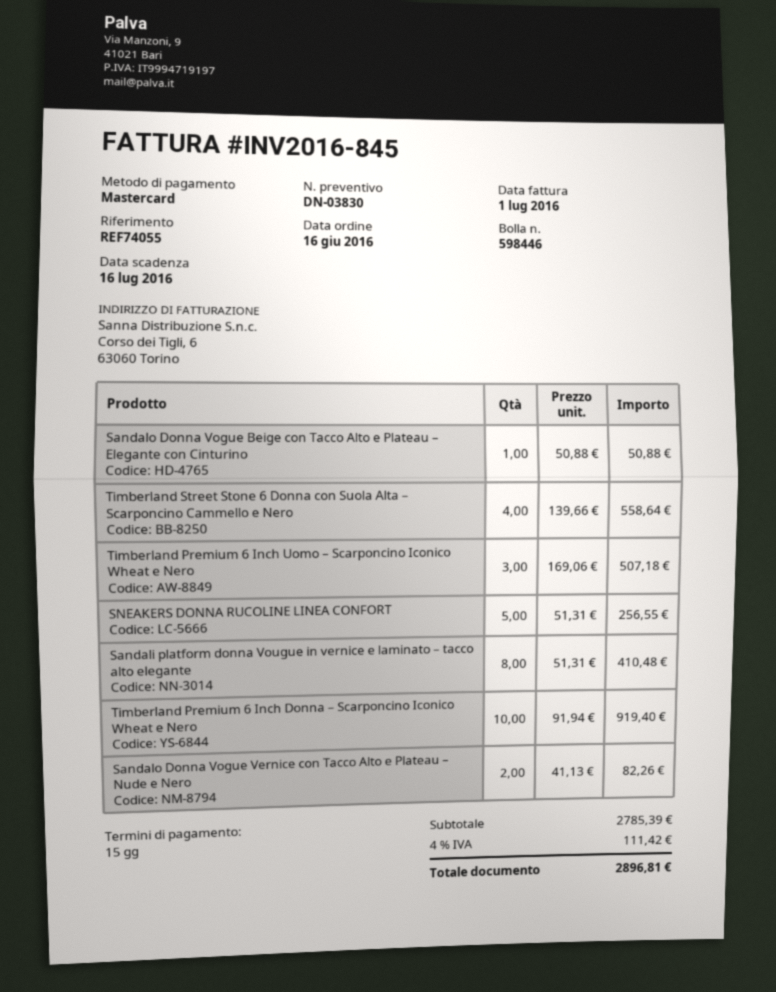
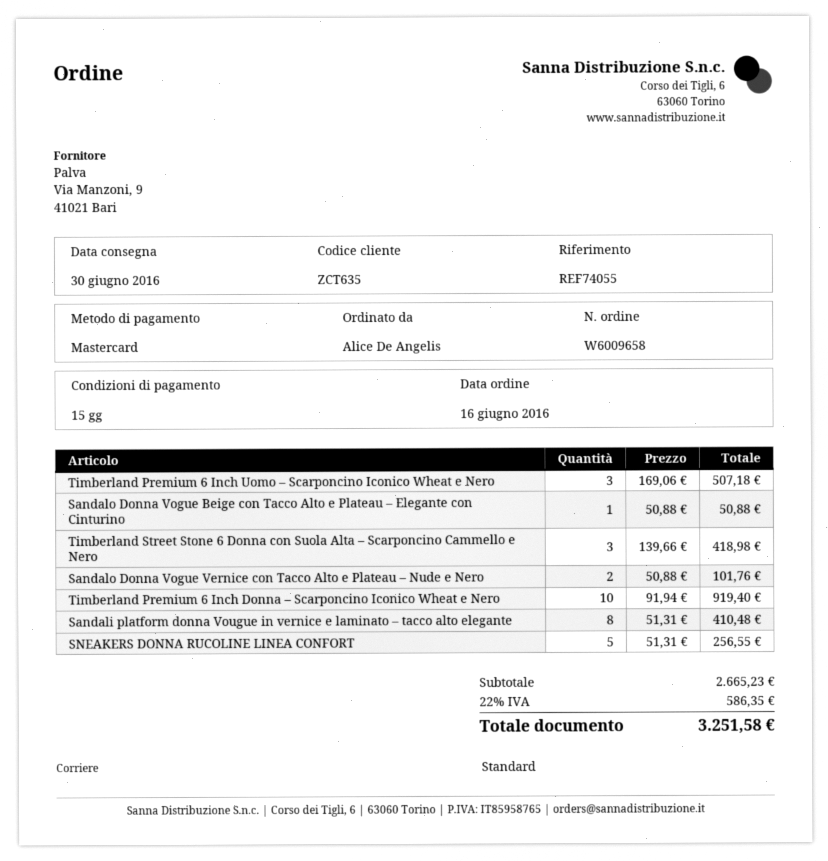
Timberland Street Stone 6 Donna con Suola Alta – Scarponcino Cammello e Nero: 4 x 139.66 = 558.64 -> 3 x 139.66 = 418.98
Sandalo Donna Vogue Vernice con Tacco Alto e Plateau – Nude e Nero: 2 x 41.13 = 82.26 -> 2 x 50.88 = 101.76
subtotal: 2785.39 -> 2665.23
tax: 4% = 111.42 -> 22% = 586.35
total: 2896.81 -> 3251.58

